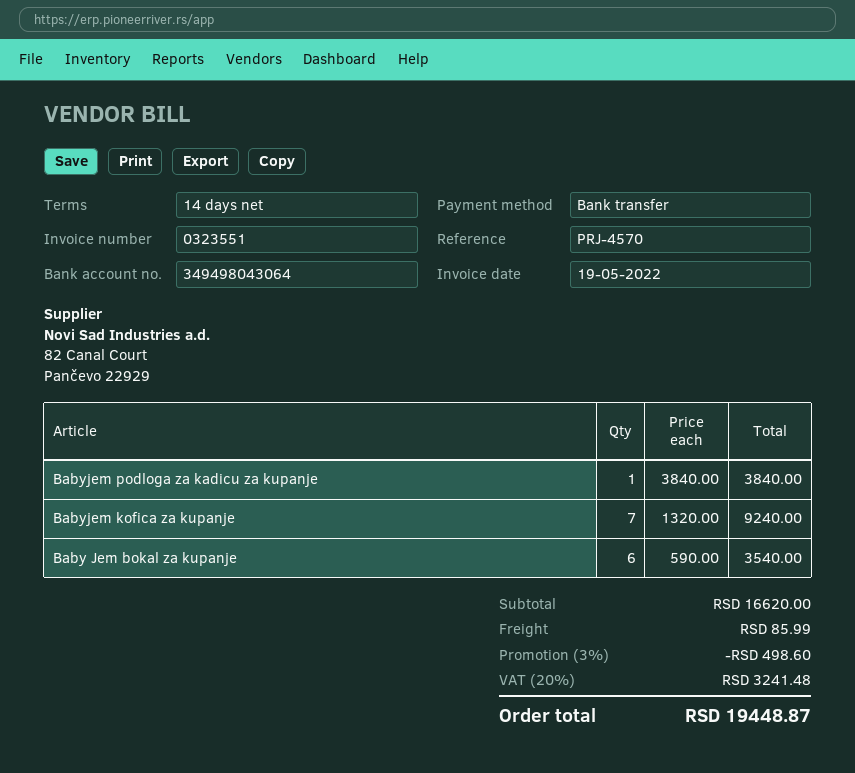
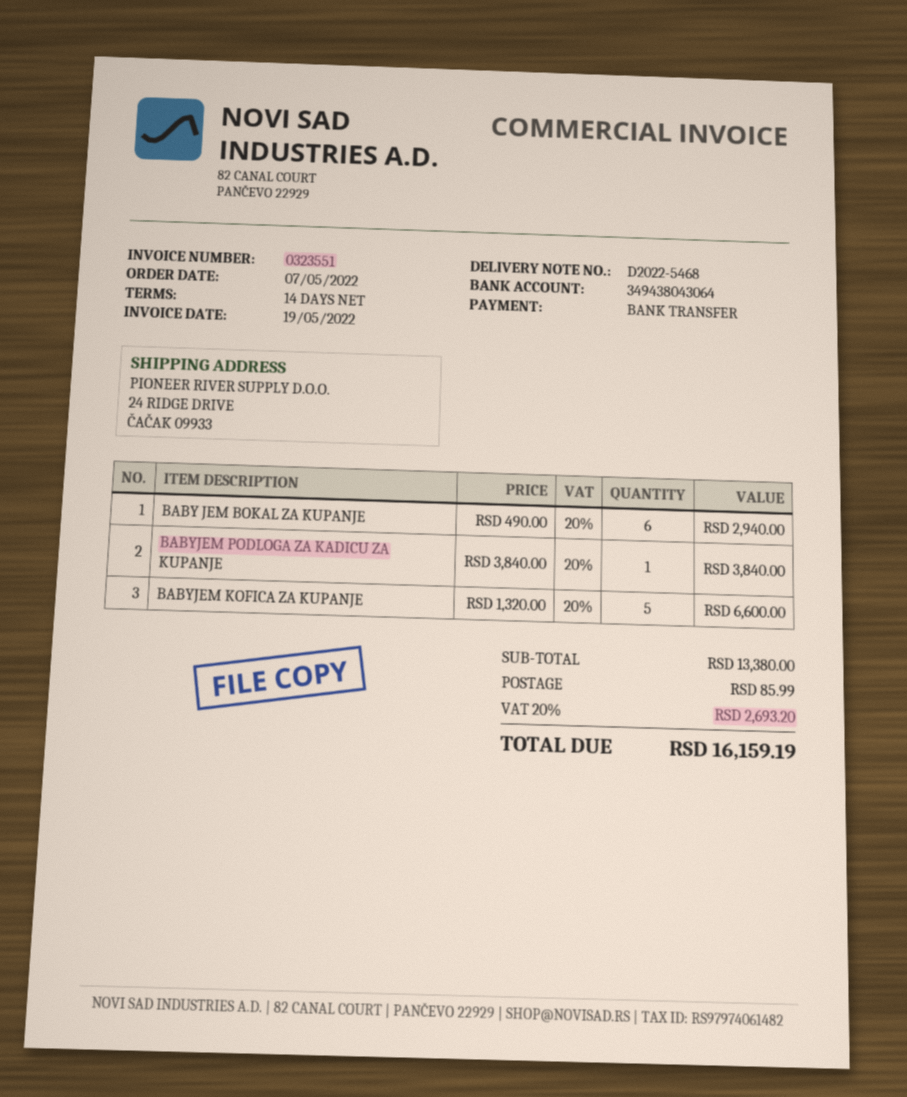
bank account: 349498043064 -> 349438043064
Babyjem kofica za kupanje: 7 x 1320.00 = 9240.00 -> 5 x 1320.00 = 6600.00
Baby Jem bokal za kupanje: 6 x 590.00 = 3540.00 -> 6 x 490.00 = 2940.00
subtotal: 16620.00 -> 13380.00
discount: 3% = 498.60 -> none
tax: 20% = 3241.48 -> 20% = 2693.20
total: 19448.87 -> 16159.19

